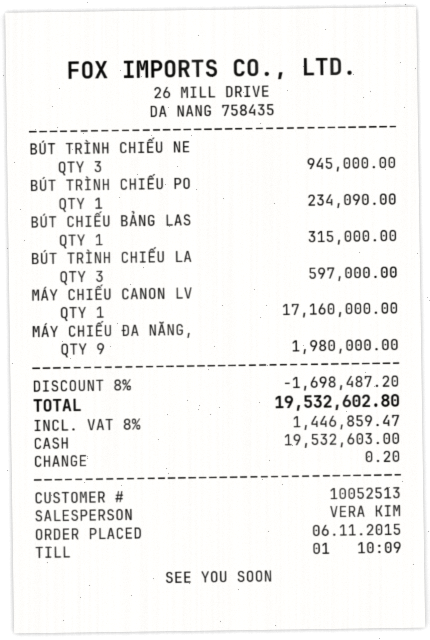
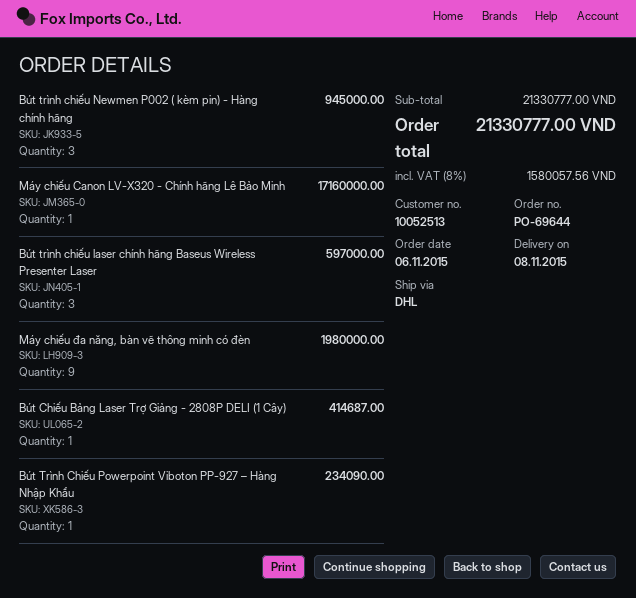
BÚT CHIẾU BẢNG LAS: 1 for 315000.00 -> 1 for 414687.00
discount: 8% = 1698487.20 -> none
tax: 8% = 1446859.47 -> 8% = 1580057.56
total: 19532602.80 -> 21330777.00

